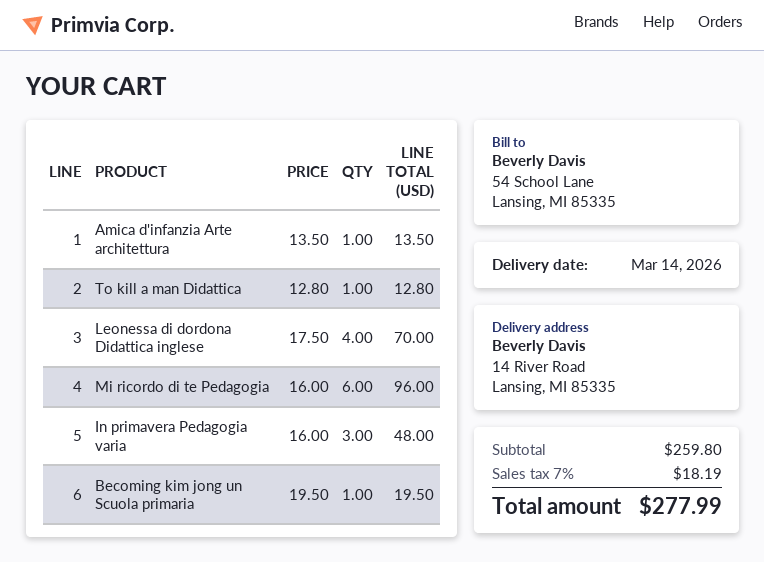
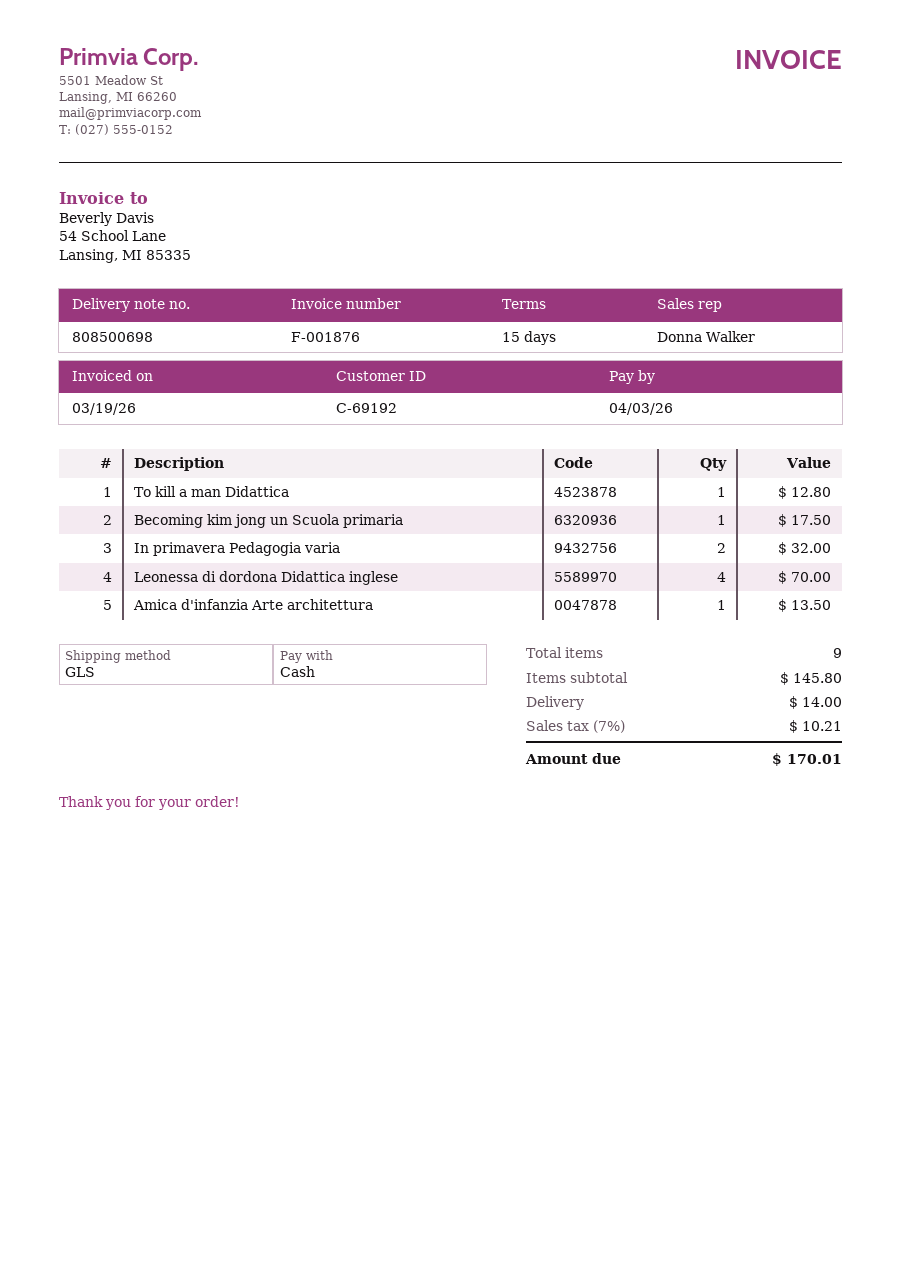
Mi ricordo di te Pedagogia: 6 for 96.00 -> none
In primavera Pedagogia varia: 3 for 48.00 -> 2 for 32.00
Becoming kim jong un Scuola primaria: 1 for 19.50 -> 1 for 17.50
subtotal: 259.80 -> 145.80
shipping: none -> 14.00
tax: 7% = 18.19 -> 7% = 10.21
total: 277.99 -> 170.01

